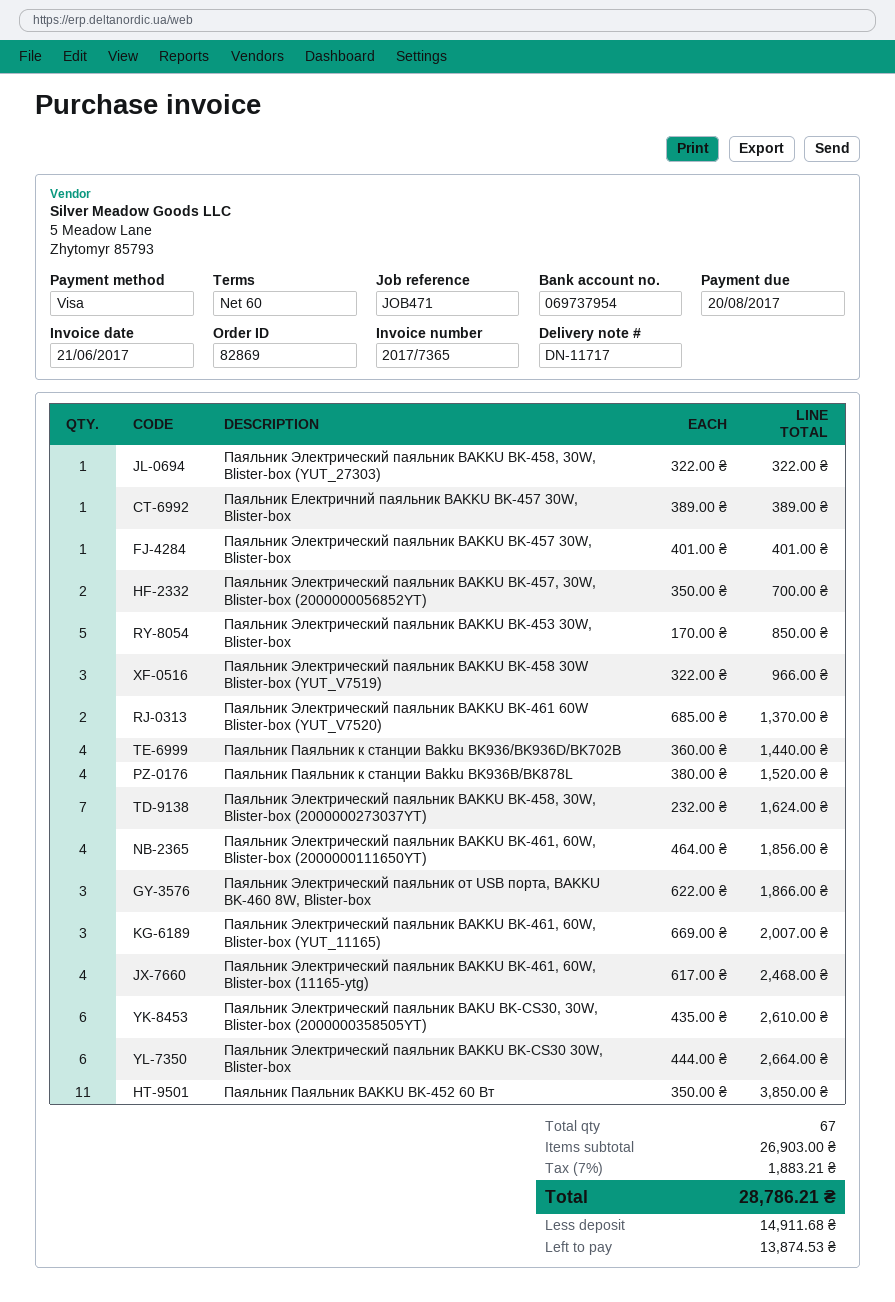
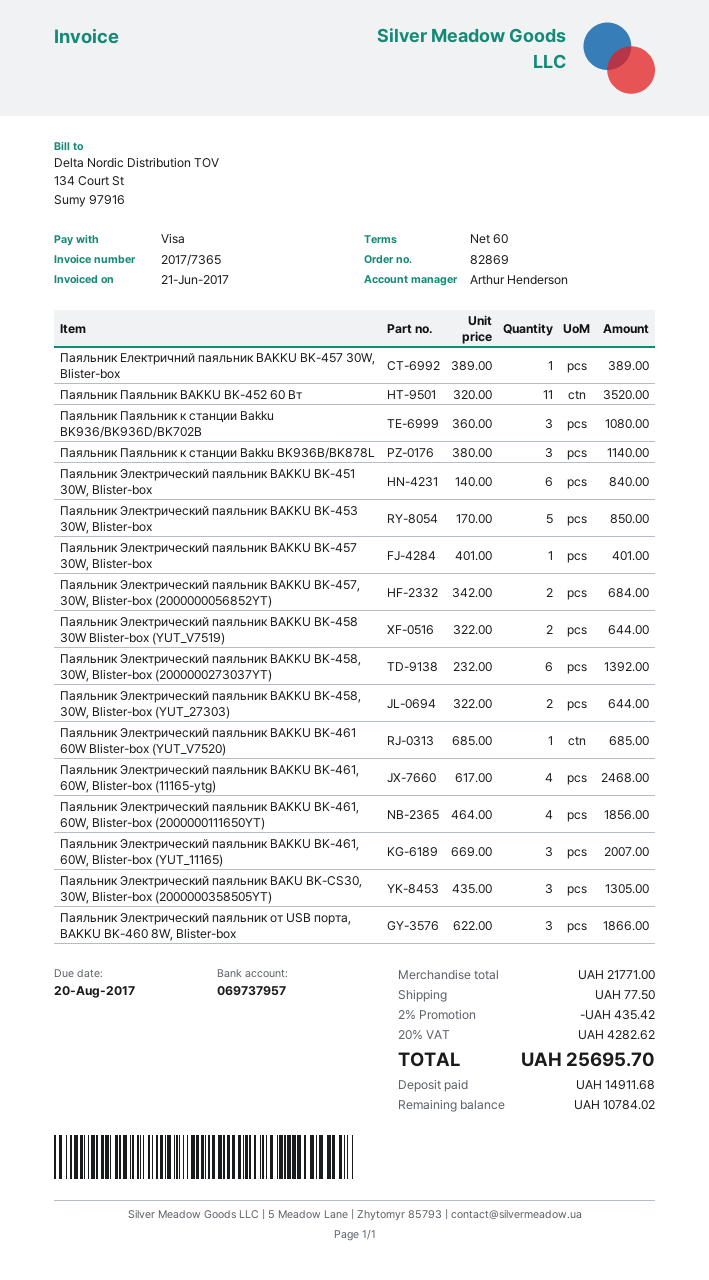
bank account: 069737954 -> 069737957
Паяльник Электрический паяльник BAKKU BK-458, 30W, Blister-box (YUT_27303): 1 x 322.00 = 322.00 -> 2 x 322.00 = 644.00
Паяльник Электрический паяльник BAKKU BK-457, 30W, Blister-box (2000000056852YT): 2 x 350.00 = 700.00 -> 2 x 342.00 = 684.00
Паяльник Электрический паяльник BAKKU BK-458 30W Blister-box (YUT_V7519): 3 x 322.00 = 966.00 -> 2 x 322.00 = 644.00
Паяльник Электрический паяльник BAKKU BK-461 60W Blister-box (YUT_V7520): 2 x 685.00 = 1370.00 -> 1 x 685.00 = 685.00
Паяльник Паяльник к станции Bakku BK936/BK936D/BK702B: 4 x 360.00 = 1440.00 -> 3 x 360.00 = 1080.00
Паяльник Паяльник к станции Bakku BK936B/BK878L: 4 x 380.00 = 1520.00 -> 3 x 380.00 = 1140.00
Паяльник Электрический паяльник BAKKU BK-458, 30W, Blister-box (2000000273037YT): 7 x 232.00 = 1624.00 -> 6 x 232.00 = 1392.00
Паяльник Электрический паяльник BAKU BK-CS30, 30W, Blister-box (2000000358505YT): 6 x 435.00 = 2610.00 -> 3 x 435.00 = 1305.00
Паяльник Электрический паяльник BAKKU BK-CS30 30W, Blister-box: 6 x 444.00 = 2664.00 -> none
Паяльник Паяльник BAKKU BK-452 60 Вт: 11 x 350.00 = 3850.00 -> 11 x 320.00 = 3520.00
Паяльник Электрический паяльник BAKKU BK-451 30W, Blister-box: none -> 6 x 140.00 = 840.00
subtotal: 26903.00 -> 21771.00
discount: none -> 2% = 435.42
shipping: none -> 77.50
tax: 7% = 1883.21 -> 20% = 4282.62
total: 28786.21 -> 25695.70
balance: 13874.53 -> 10784.02

